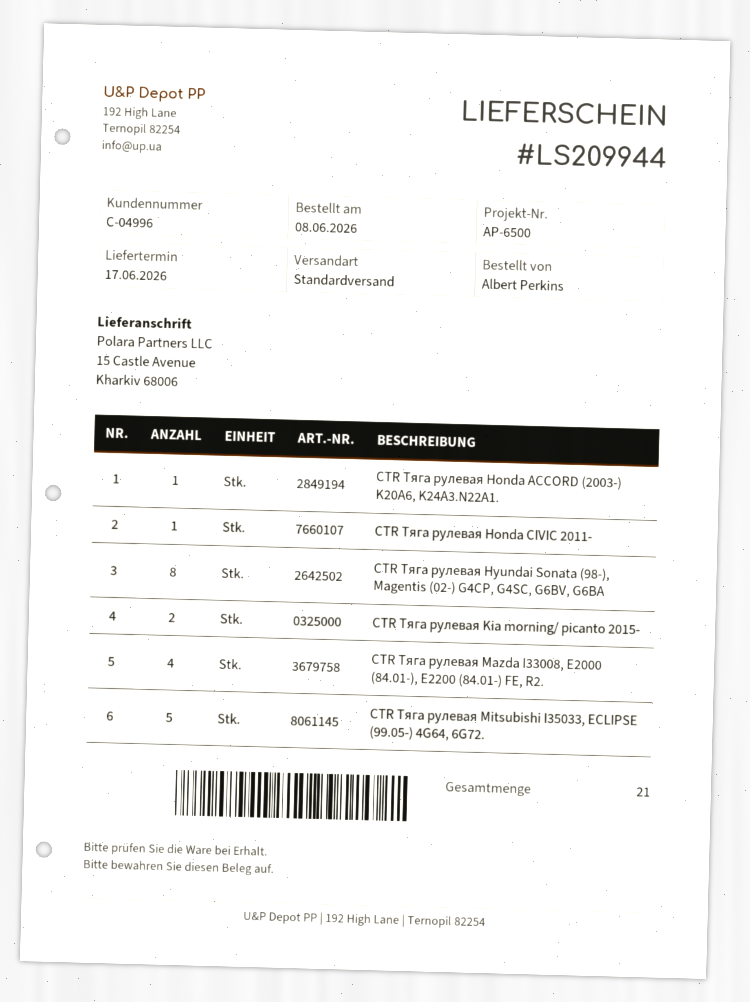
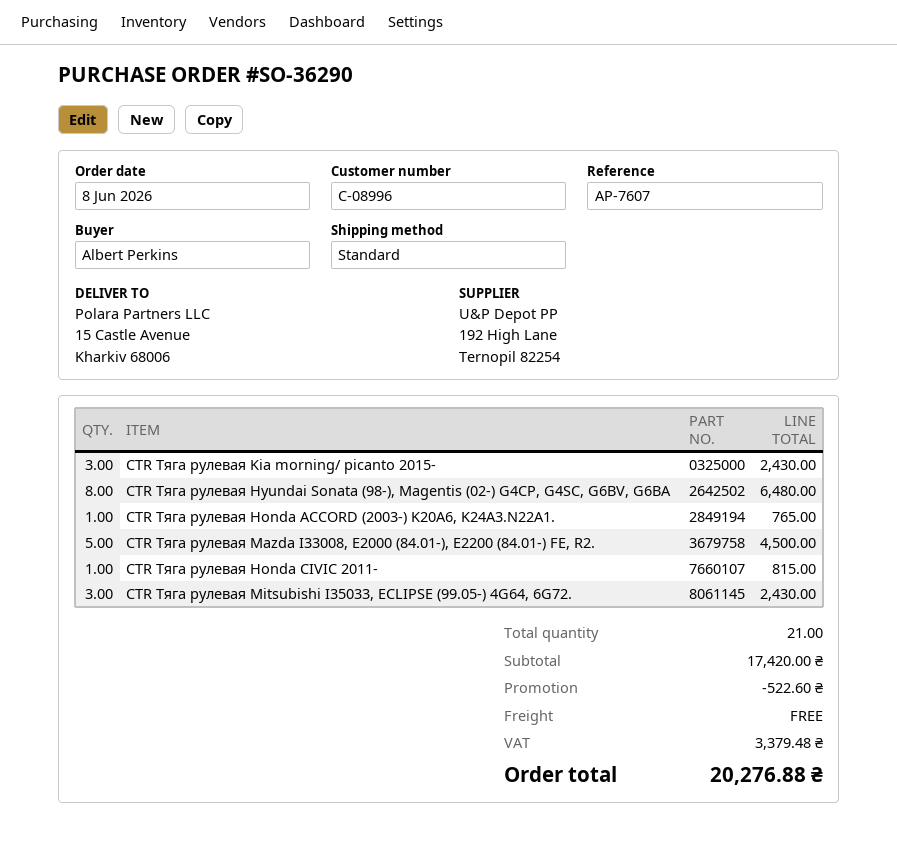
customer number: C-04996 -> C-08996
reference: AP-6500 -> AP-7607
CTR Тяга рулевая Kia morning/ picanto 2015-: 2 -> 3
CTR Тяга рулевая Mazda I33008, E2000 (84.01-), E2200 (84.01-) FE, R2.: 4 -> 5
CTR Тяга рулевая Mitsubishi I35033, ECLIPSE (99.05-) 4G64, 6G72.: 5 -> 3

